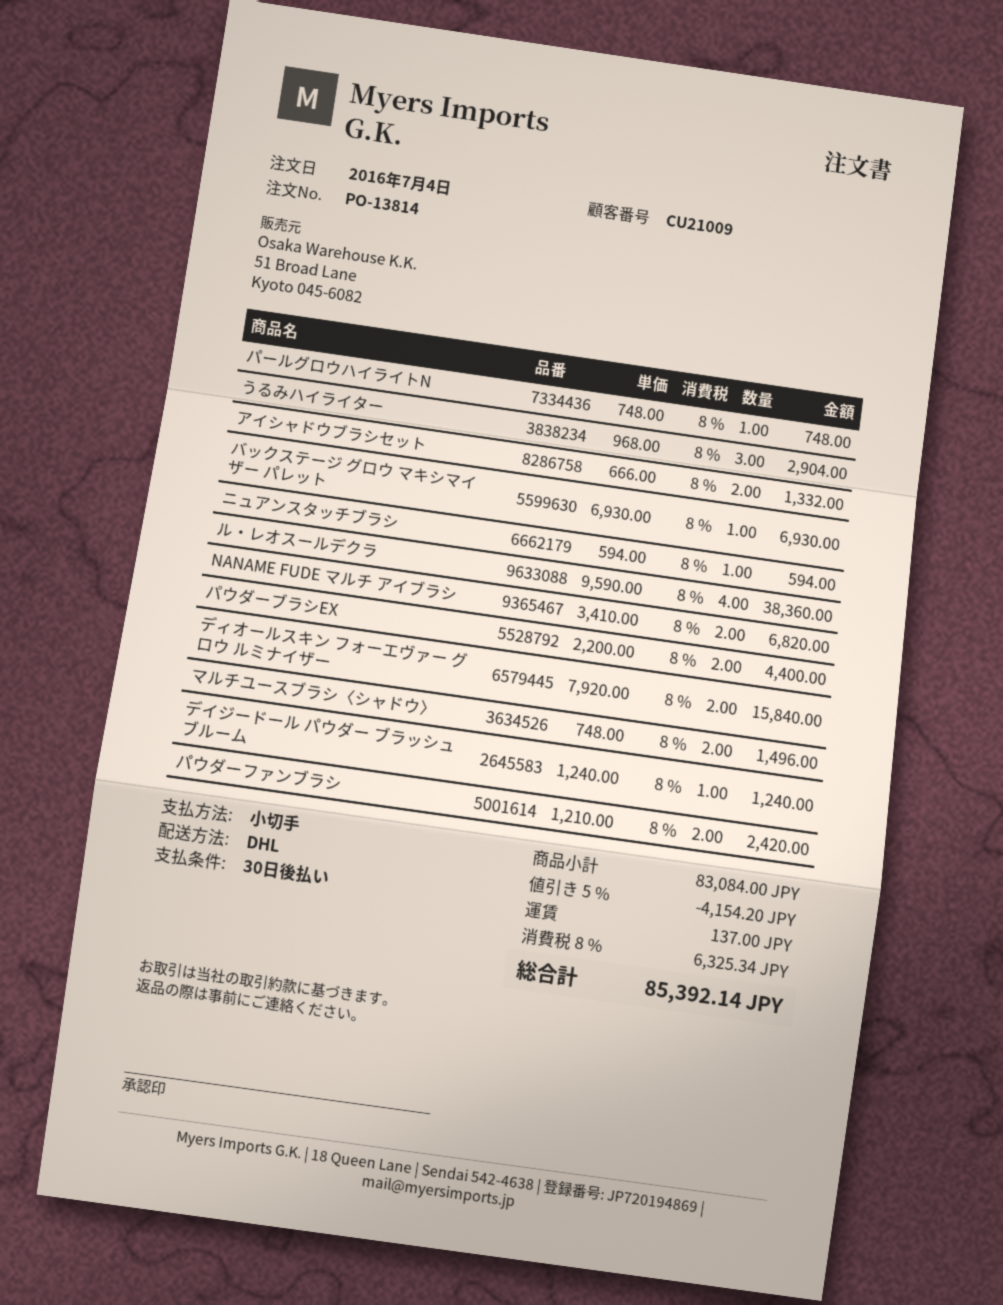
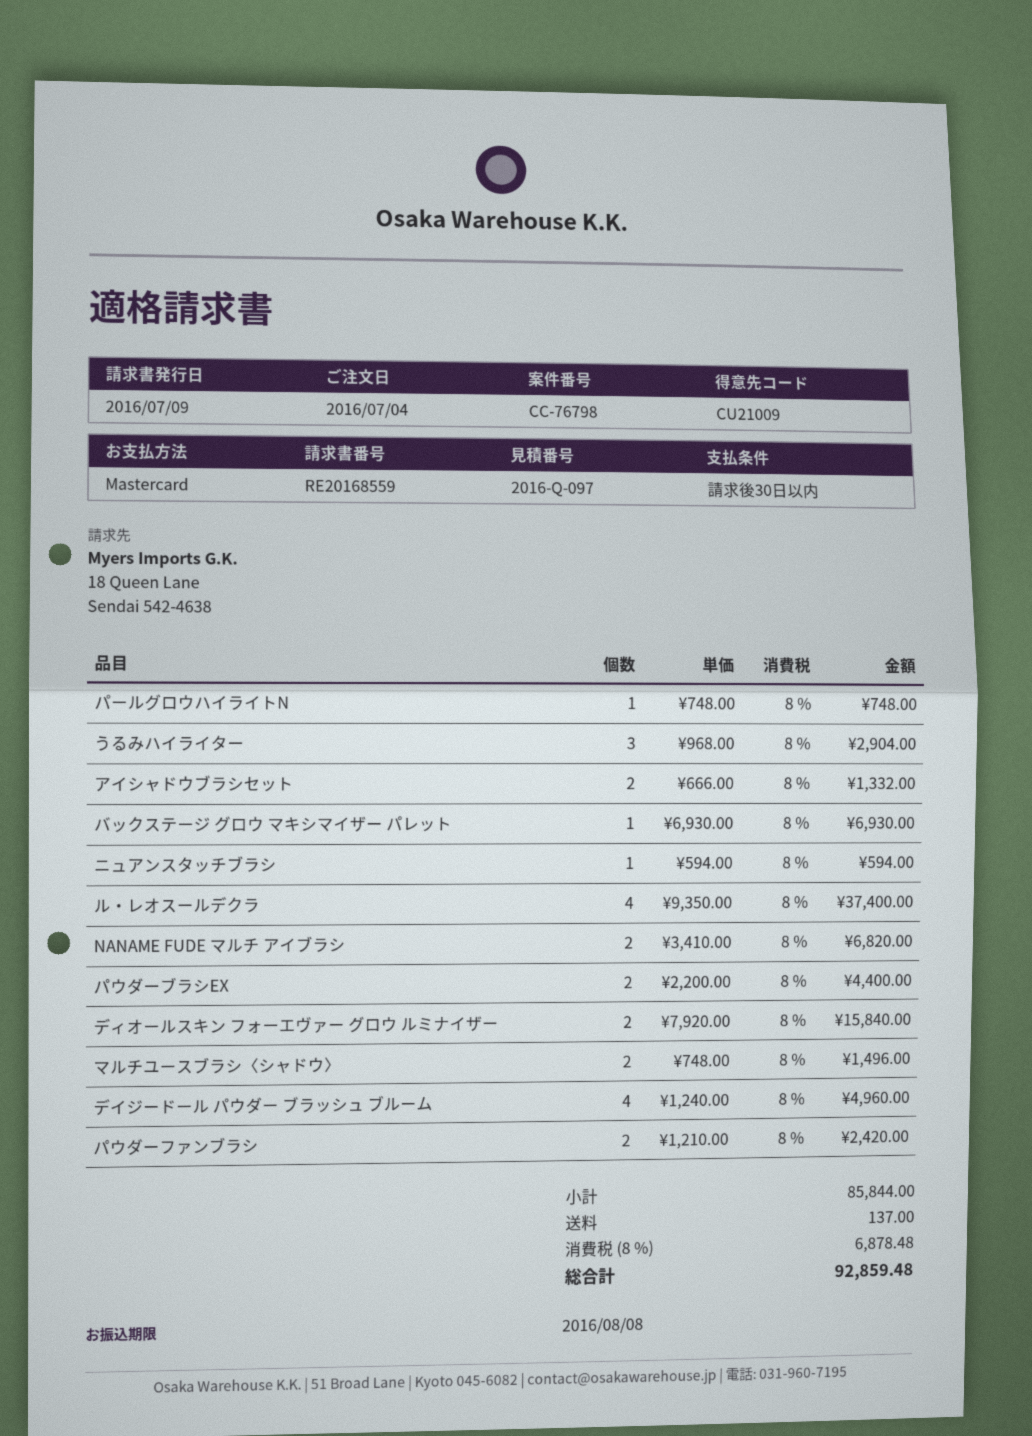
payment method: cheque -> Mastercard
ル・レオスールデクラ: 4 x 9590.00 = 38360.00 -> 4 x 9350.00 = 37400.00
デイジードール パウダー ブラッシュ ブルーム: 1 x 1240.00 = 1240.00 -> 4 x 1240.00 = 4960.00
subtotal: 83084.00 -> 85844.00
discount: 5% = 4154.20 -> none
tax: 8% = 6325.34 -> 8% = 6878.48
total: 85392.14 -> 92859.48

